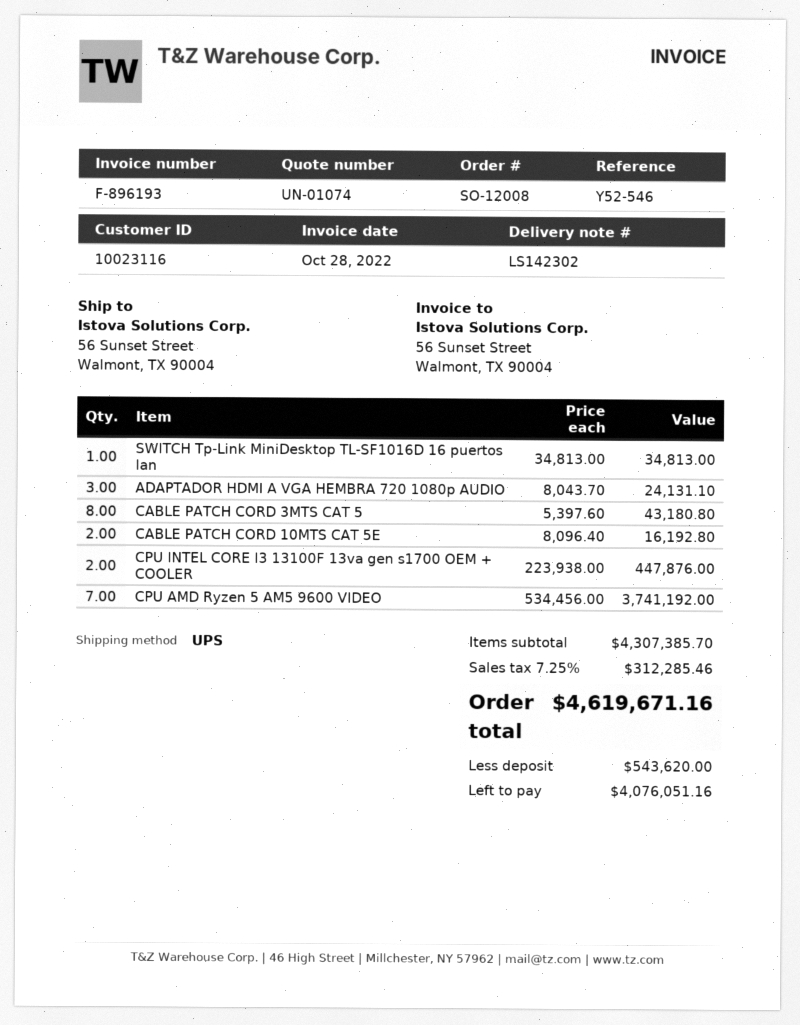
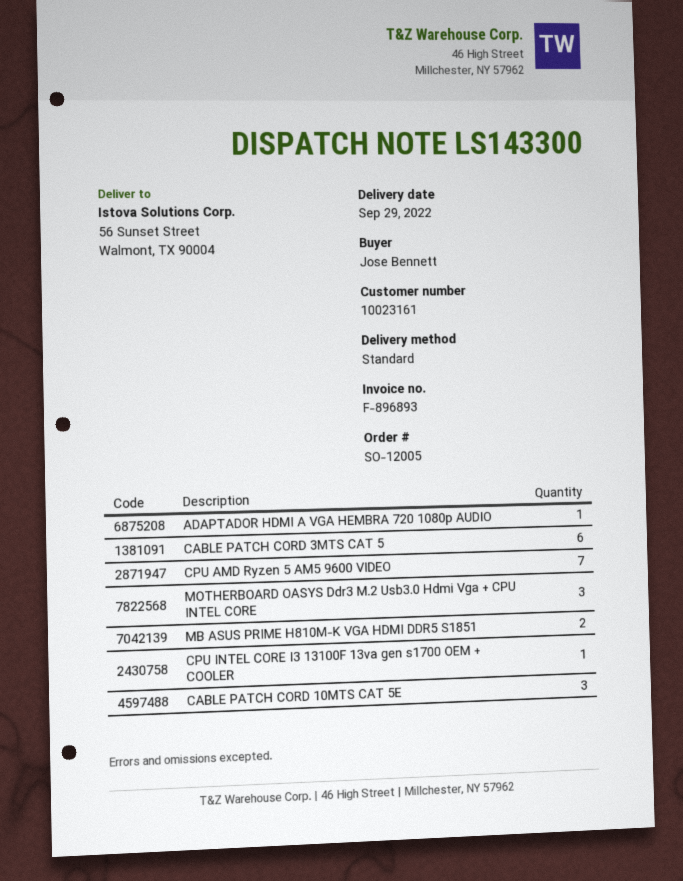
order number: SO-12008 -> SO-12005
delivery note number: LS142302 -> LS143300
invoice number: F-896193 -> F-896893
customer number: 10023116 -> 10023161
shipping method: UPS -> standard
SWITCH Tp-Link MiniDesktop TL-SF1016D 16 puertos lan: 1 -> none
ADAPTADOR HDMI A VGA HEMBRA 720 1080p AUDIO: 3 -> 1
CABLE PATCH CORD 3MTS CAT 5: 8 -> 6
CABLE PATCH CORD 10MTS CAT 5E: 2 -> 3
CPU INTEL CORE I3 13100F 13va gen s1700 OEM + COOLER: 2 -> 1
MOTHERBOARD OASYS Ddr3 M.2 Usb3.0 Hdmi Vga + CPU INTEL CORE: none -> 3
MB ASUS PRIME H810M-K VGA HDMI DDR5 S1851: none -> 2

